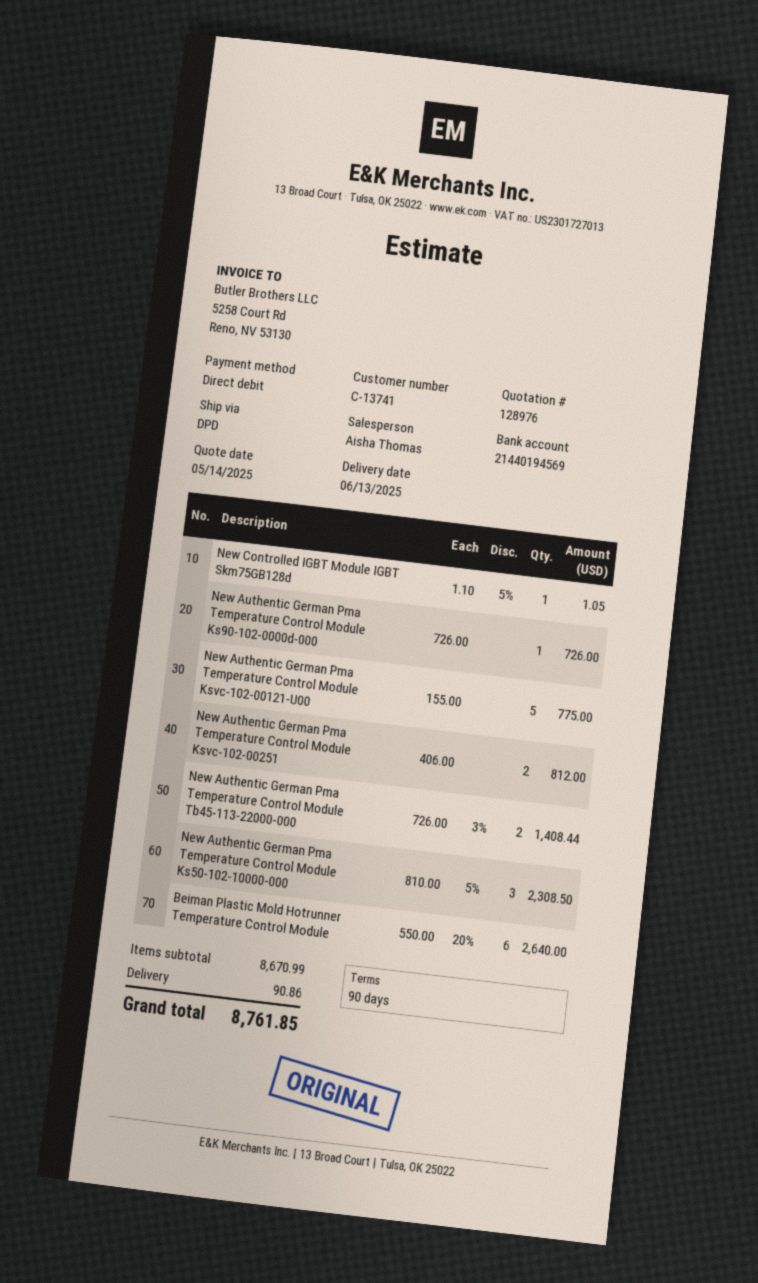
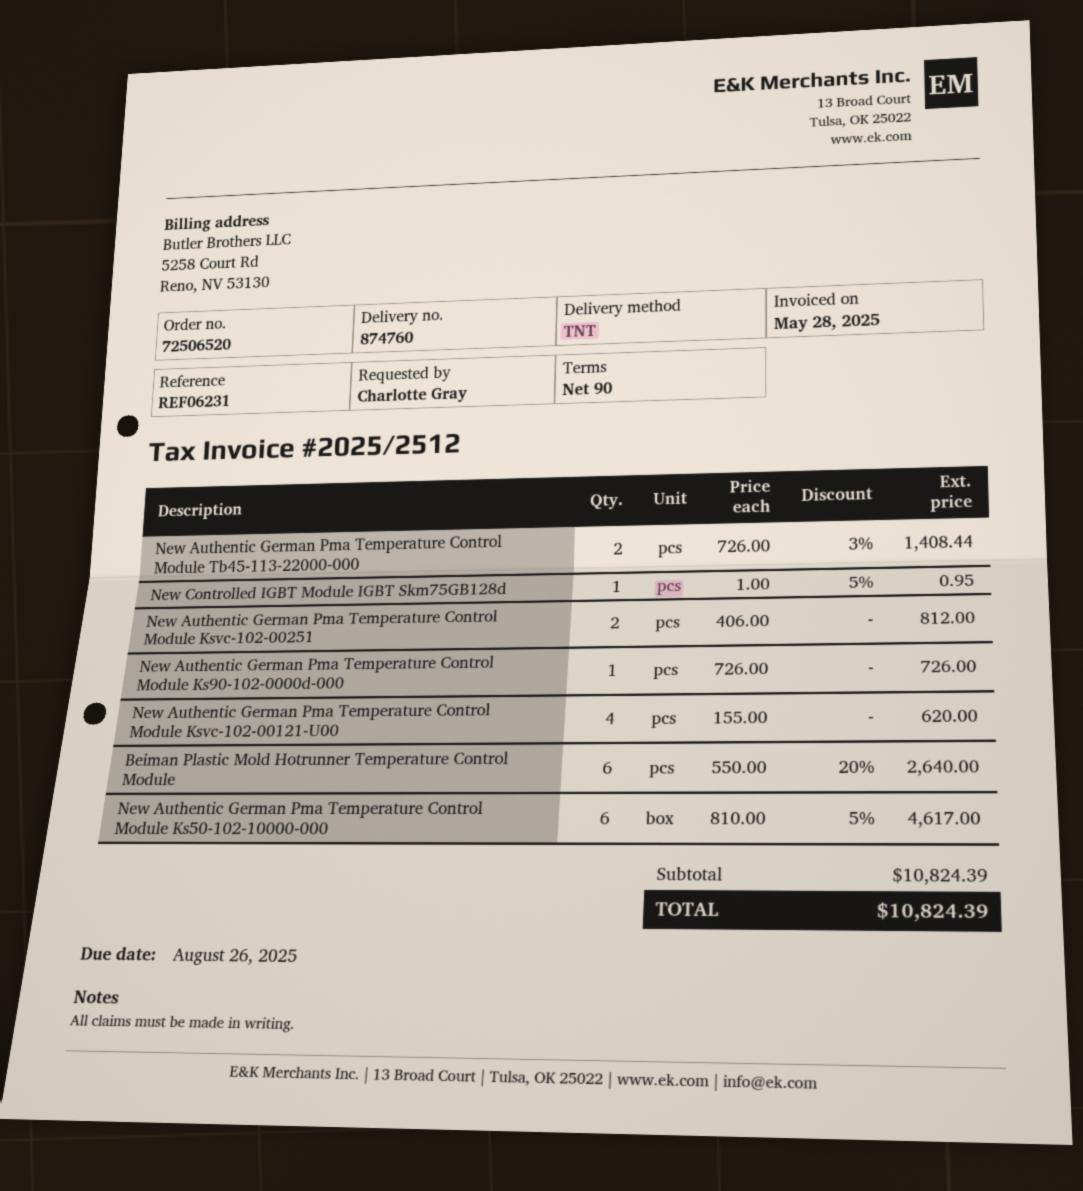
shipping method: DPD -> TNT
New Controlled IGBT Module IGBT Skm75GB128d: 1 x 1.10 - 5% = 1.05 -> 1 x 1.00 - 5% = 0.95
New Authentic German Pma Temperature Control Module Ksvc-102-00121-U00: 5 x 155.00 = 775.00 -> 4 x 155.00 = 620.00
New Authentic German Pma Temperature Control Module Ks50-102-10000-000: 3 x 810.00 - 5% = 2308.50 -> 6 x 810.00 - 5% = 4617.00
subtotal: 8670.99 -> 10824.39
shipping: 90.86 -> none
total: 8761.85 -> 10824.39

